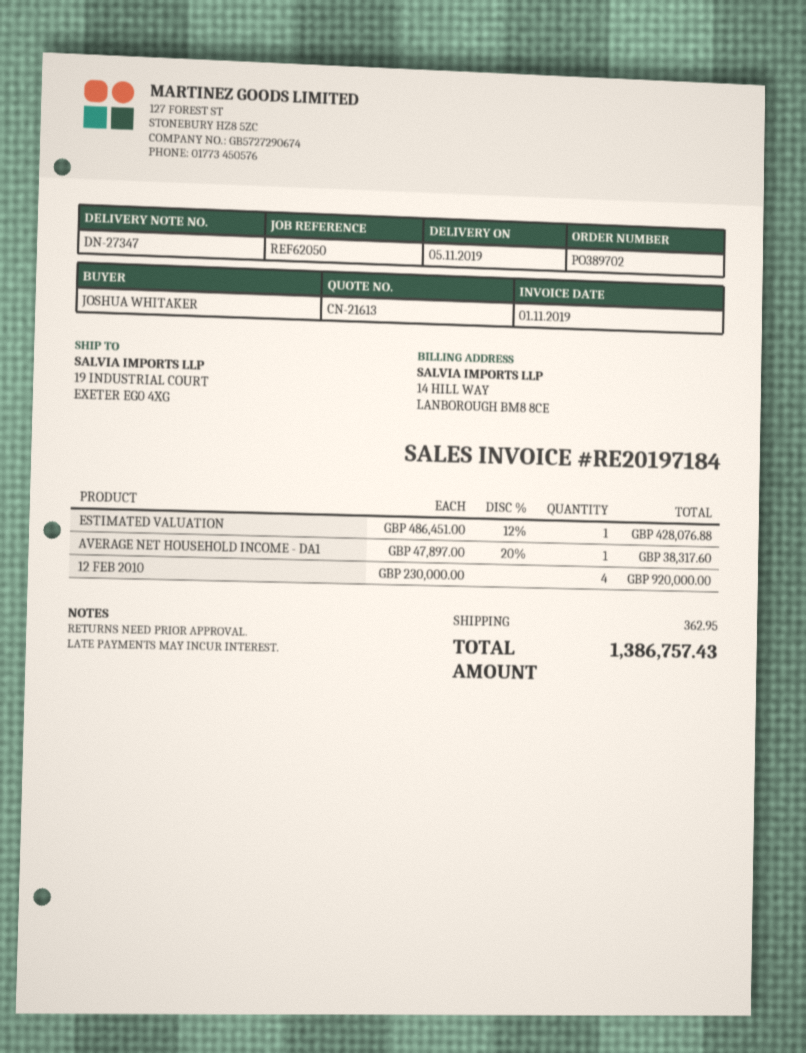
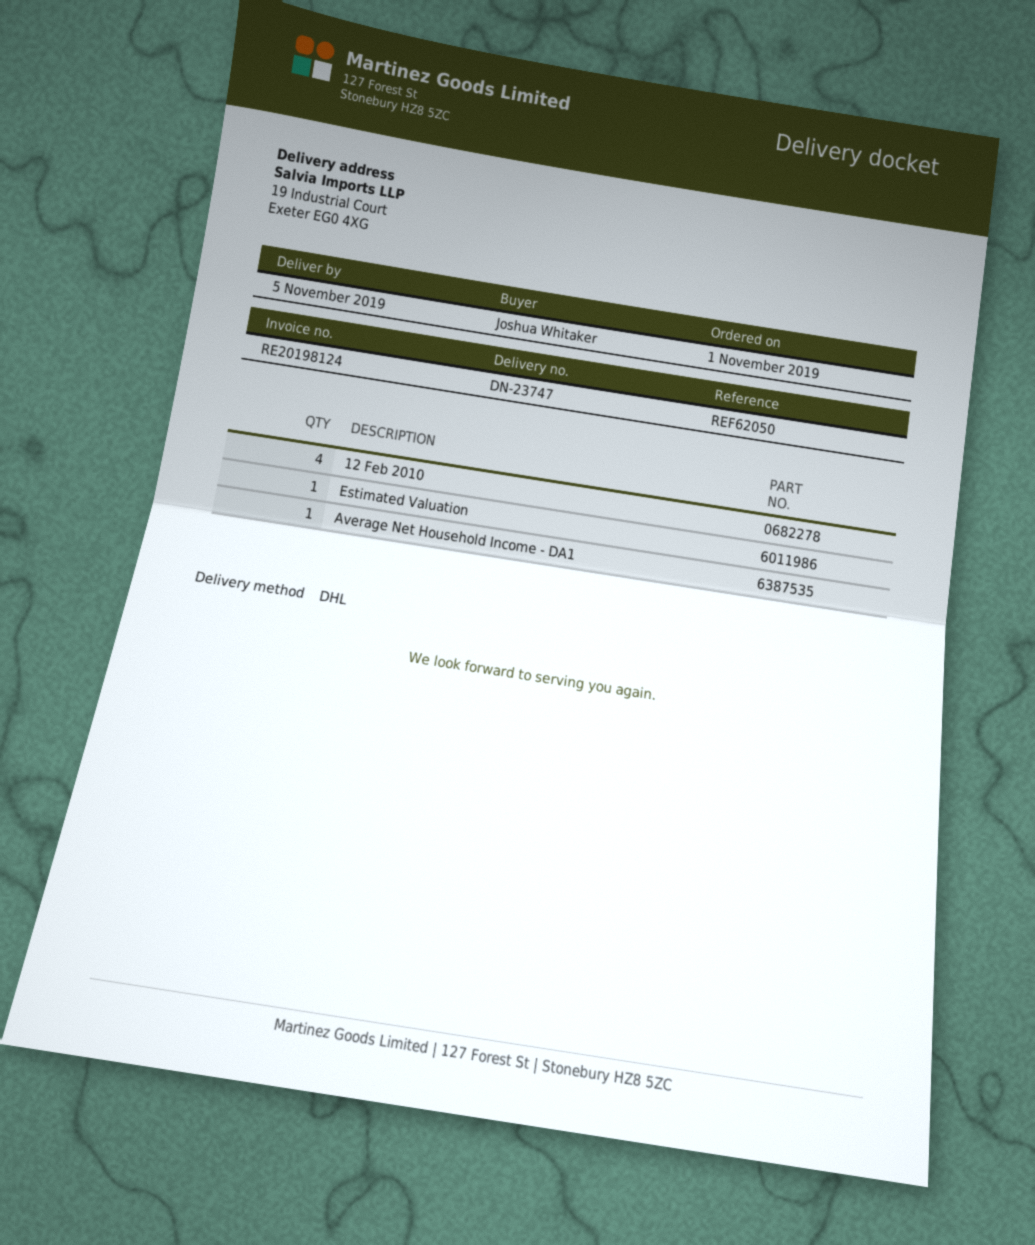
delivery note number: DN-27347 -> DN-23747
invoice number: RE20197184 -> RE20198124

